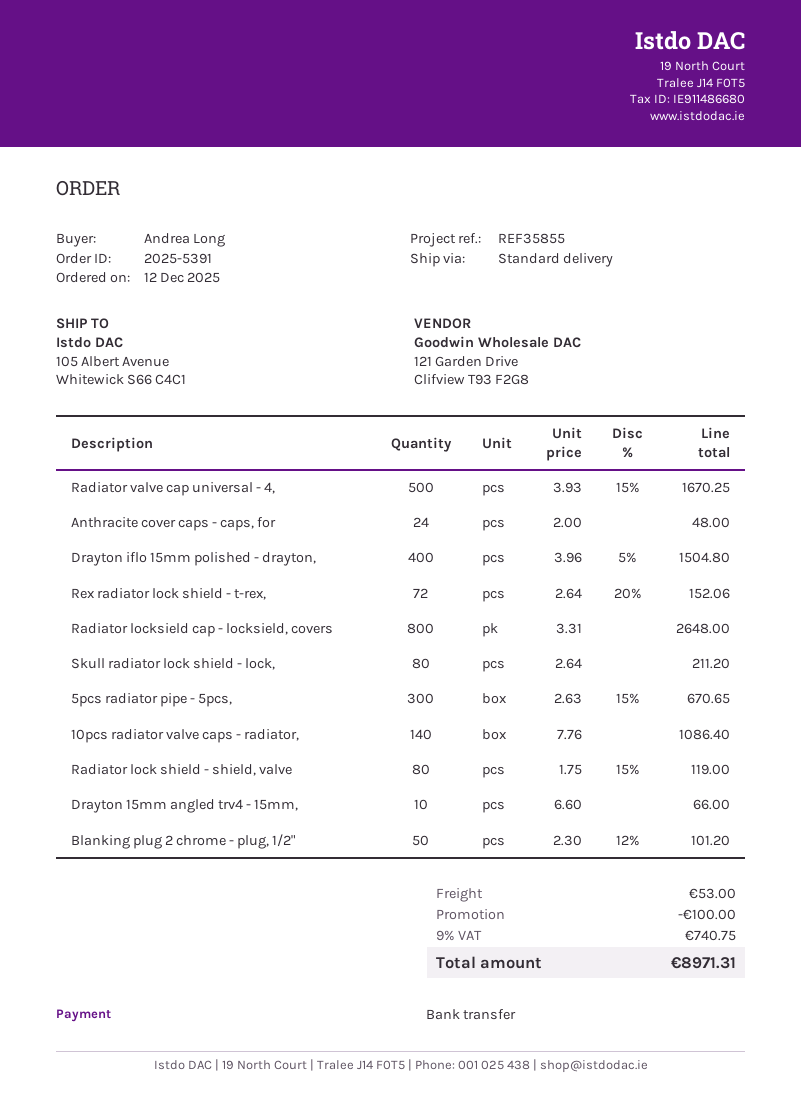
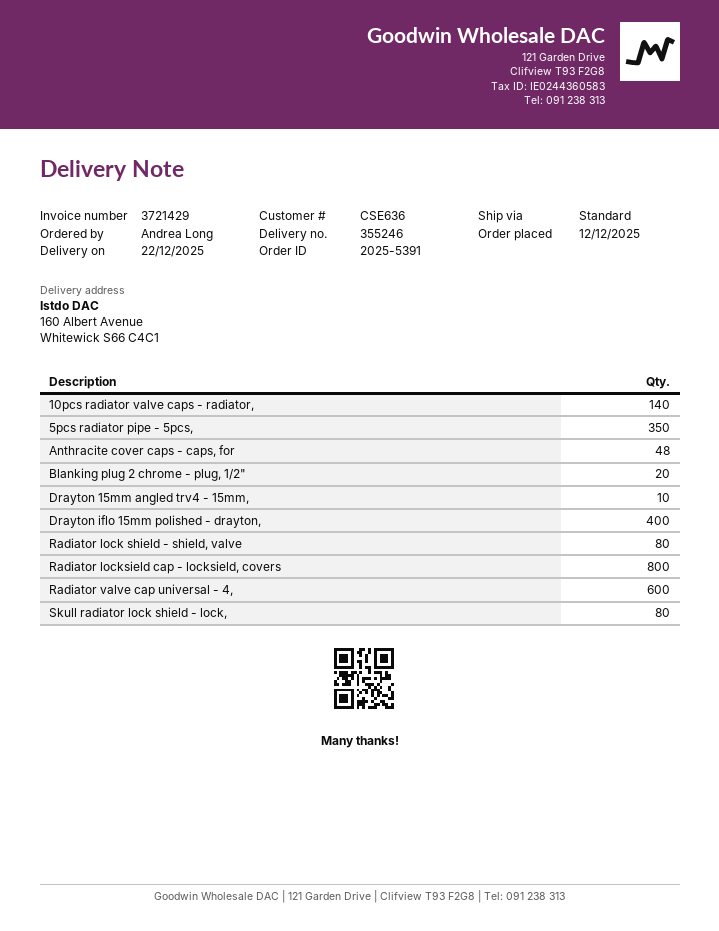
ship to: 105 Albert Avenue, Whitewick S66 C4C1 -> 160 Albert Avenue, Whitewick S66 C4C1
Radiator valve cap universal - 4,: 500 -> 600
Anthracite cover caps - caps, for: 24 -> 48
Rex radiator lock shield - t-rex,: 72 -> none
5pcs radiator pipe - 5pcs,: 300 -> 350
Blanking plug 2 chrome - plug, 1/2": 50 -> 20

